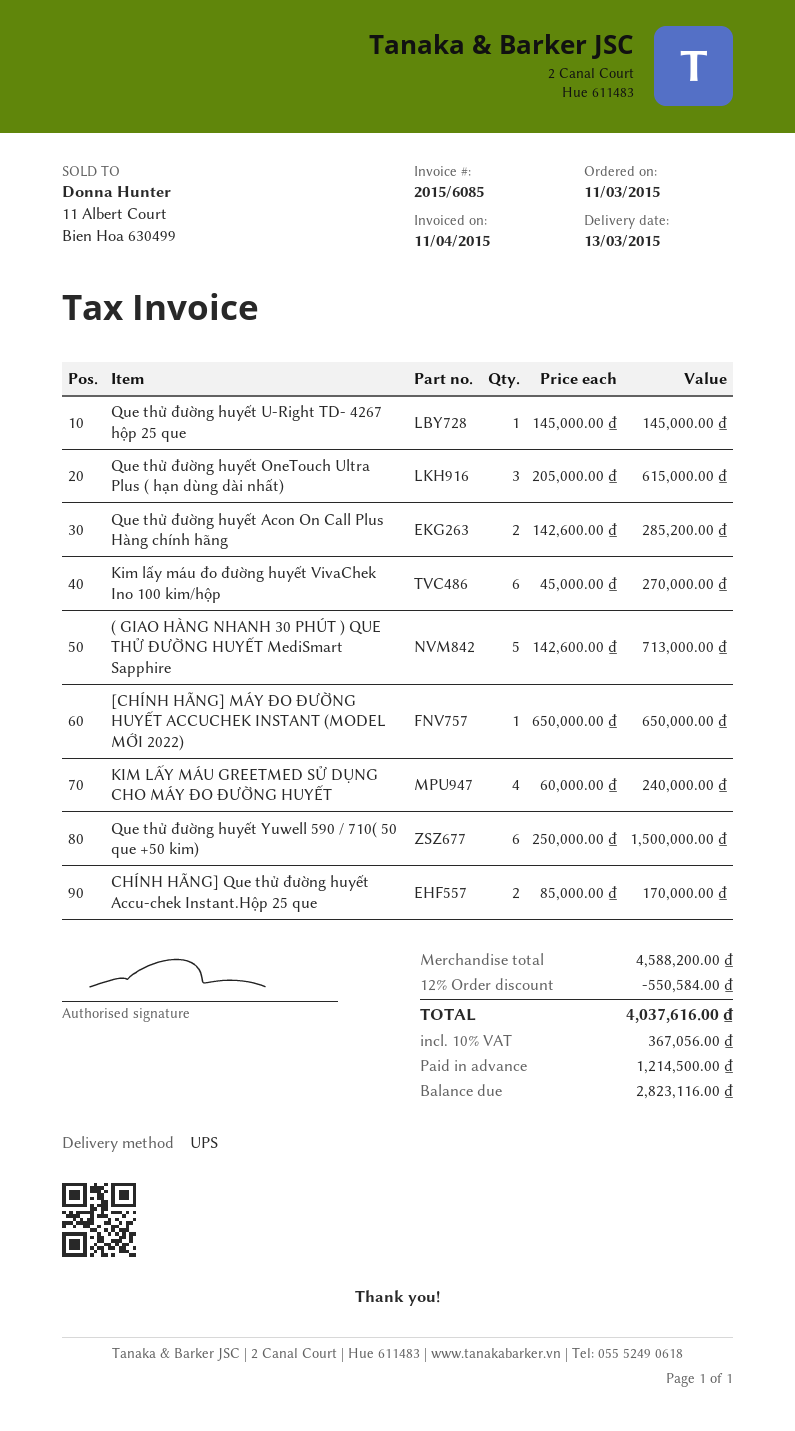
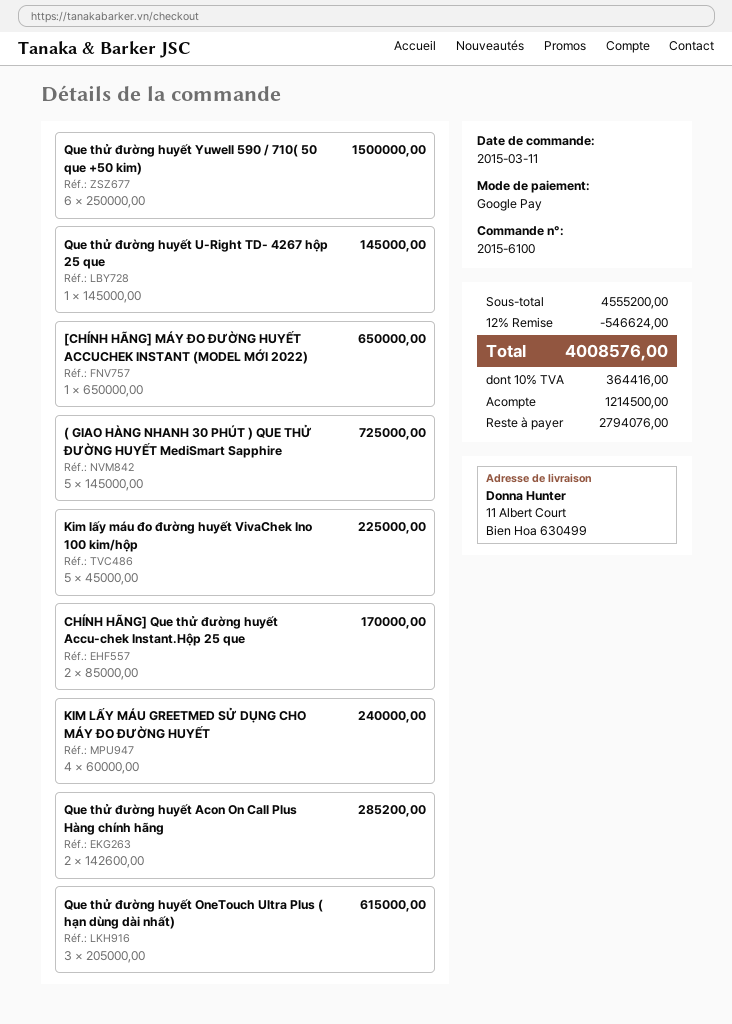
Kim lấy máu đo đường huyết VivaChek Ino 100 kim/hộp: 6 x 45000.00 = 270000.00 -> 5 x 45000.00 = 225000.00
( GIAO HÀNG NHANH 30 PHÚT ) QUE THỬ ĐƯỜNG HUYẾT MediSmart Sapphire: 5 x 142600.00 = 713000.00 -> 5 x 145000.00 = 725000.00
subtotal: 4588200.00 -> 4555200.00
discount: 12% = 550584.00 -> 12% = 546624.00
tax: 10% = 367056.00 -> 10% = 364416.00
total: 4037616.00 -> 4008576.00
balance: 2823116.00 -> 2794076.00

